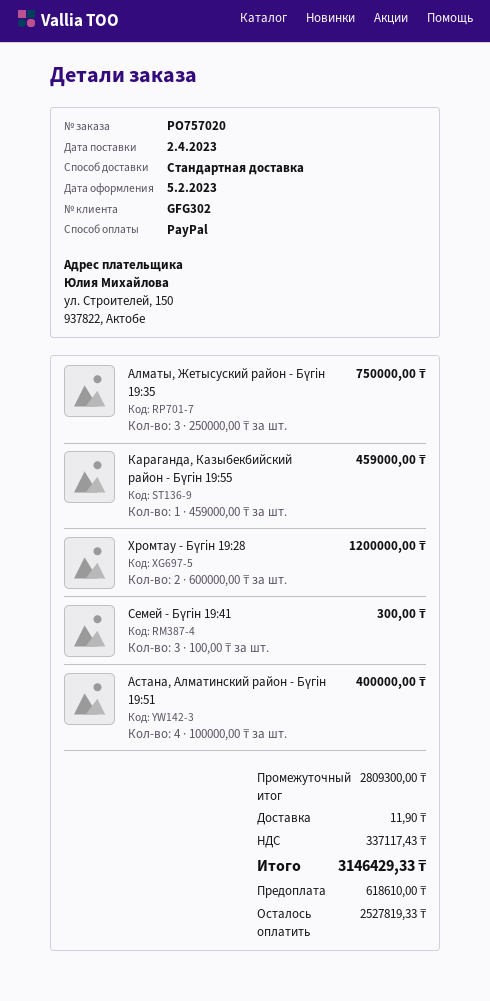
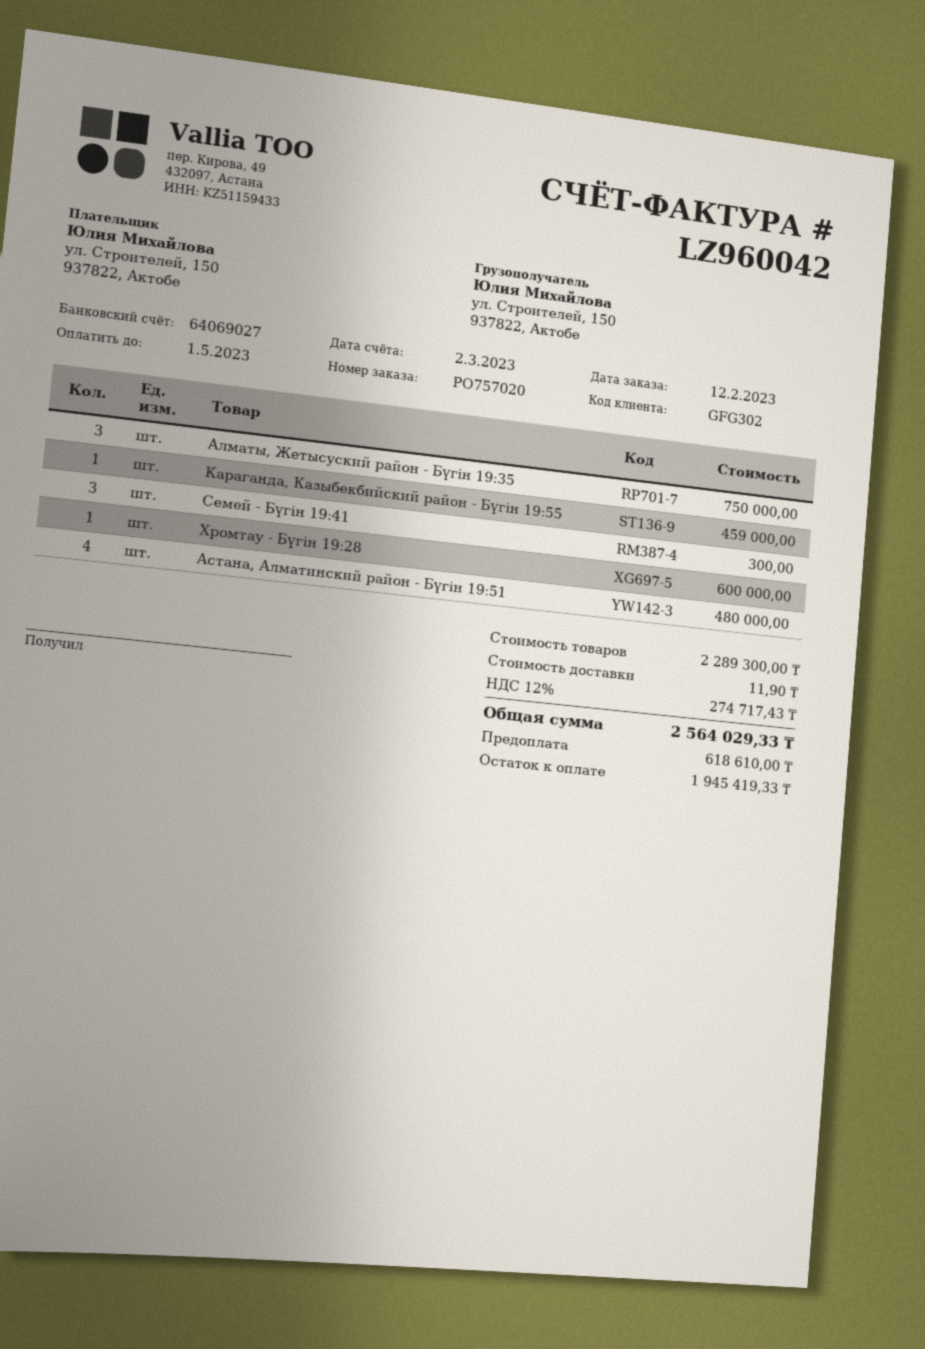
order date: 2023-02-05 -> 2023-02-12
Хромтау - Бүгін 19:28: 2 for 1200000.00 -> 1 for 600000.00
Астана, Алматинский район - Бүгін 19:51: 4 for 400000.00 -> 4 for 480000.00
subtotal: 2809300.00 -> 2289300.00
tax: 337117.43 -> 274717.43
total: 3146429.33 -> 2564029.33
balance: 2527819.33 -> 1945419.33

